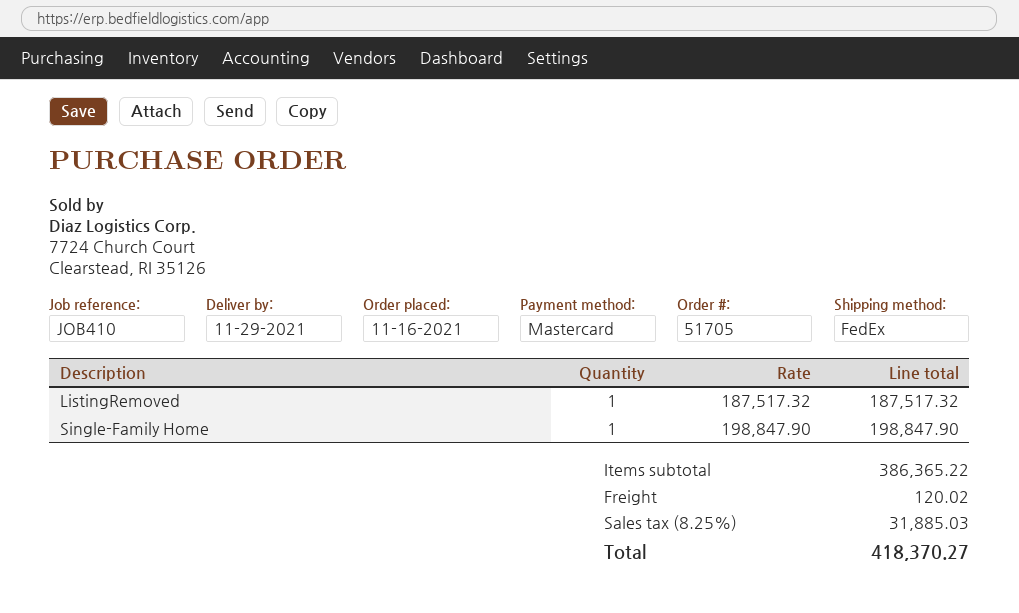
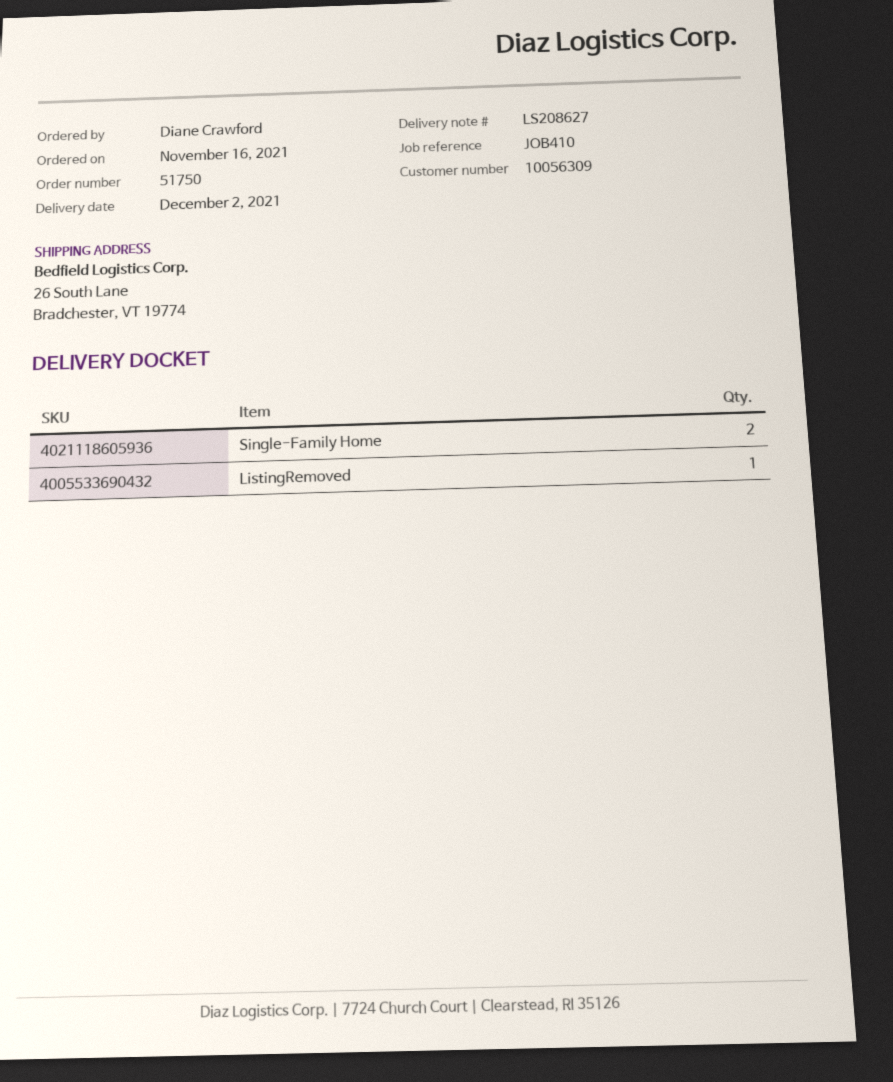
order number: 51705 -> 51750
delivery date: 2021-11-29 -> 2021-12-02
Single-Family Home: 1 -> 2

